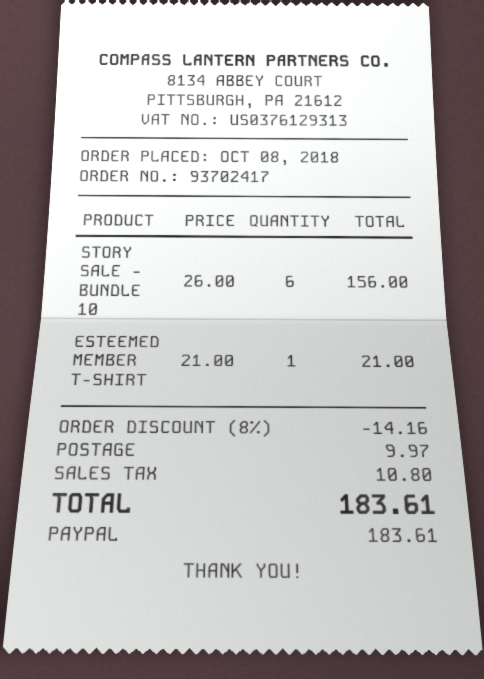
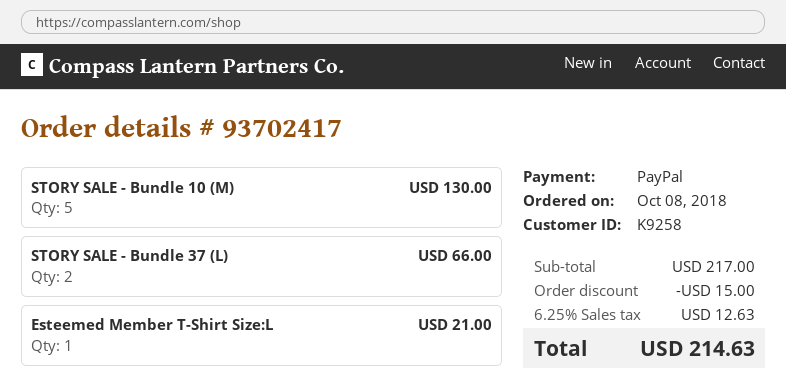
STORY SALE - BUNDLE 10: 6 for 156.00 -> 5 for 130.00
STORY SALE - Bundle 37 (L): none -> 2 for 66.00
discount: 14.16 -> 15.00
shipping: 9.97 -> none
tax: 10.80 -> 12.63
total: 183.61 -> 214.63

